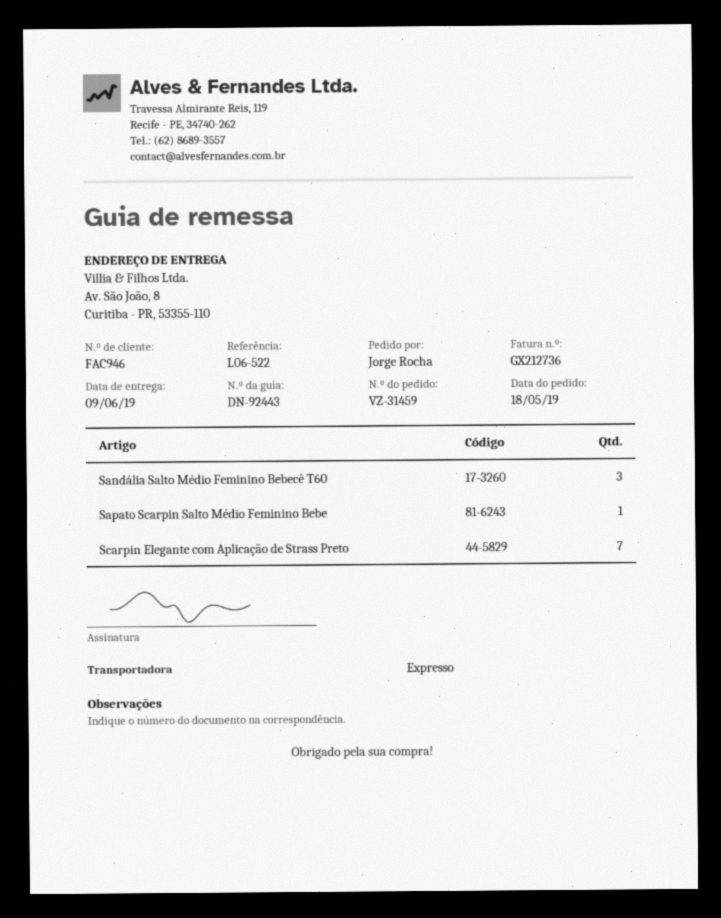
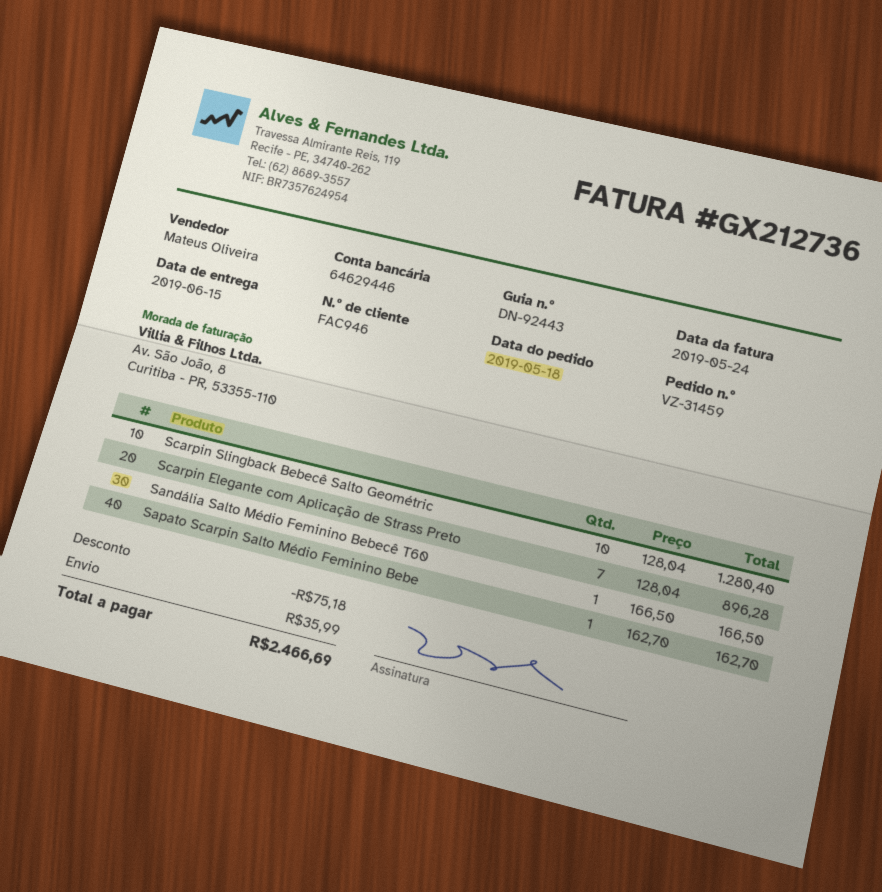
delivery date: 2019-06-09 -> 2019-06-15
Sandália Salto Médio Feminino Bebecê T60: 3 -> 1
Scarpin Slingback Bebecê Salto Geométric: none -> 10

